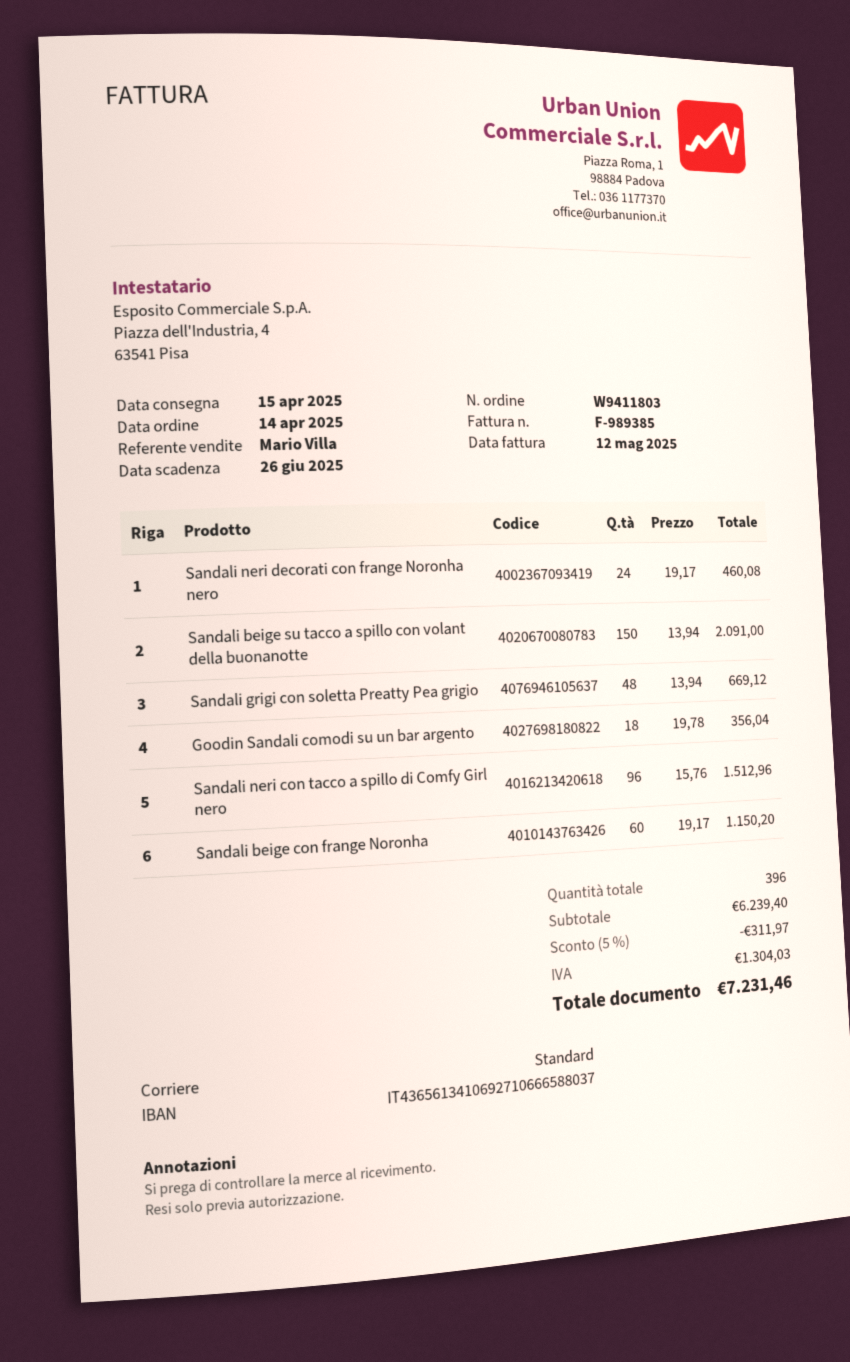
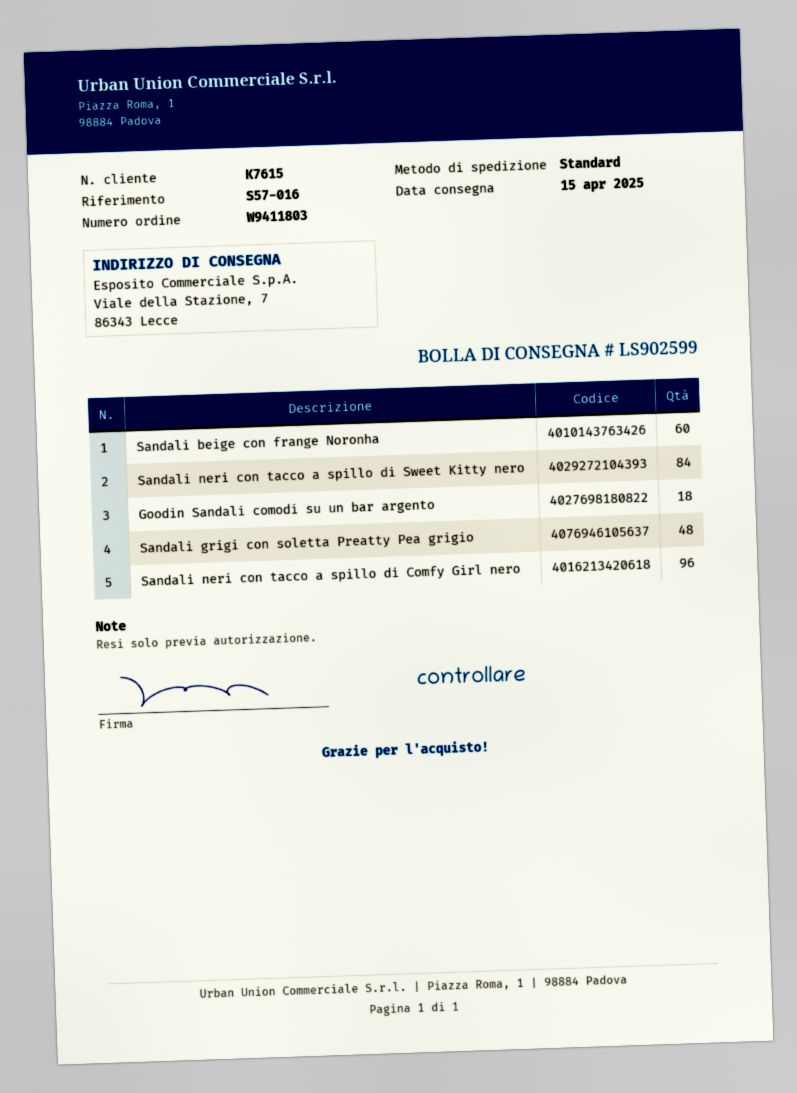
Sandali neri decorati con frange Noronha nero: 24 -> none
Sandali beige su tacco a spillo con volant della buonanotte: 150 -> none
Sandali neri con tacco a spillo di Sweet Kitty nero: none -> 84

